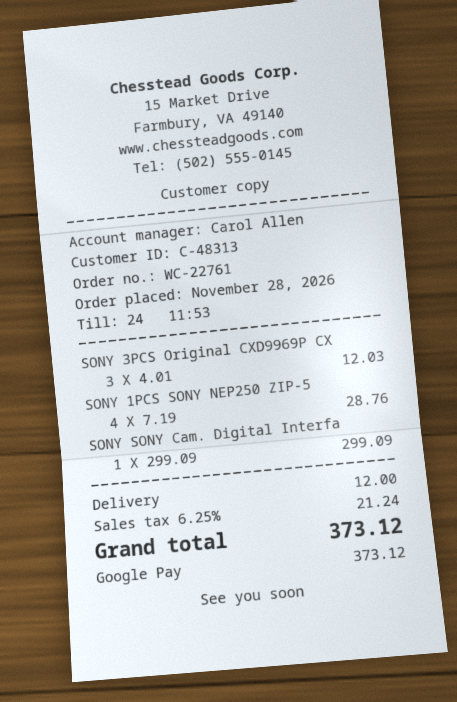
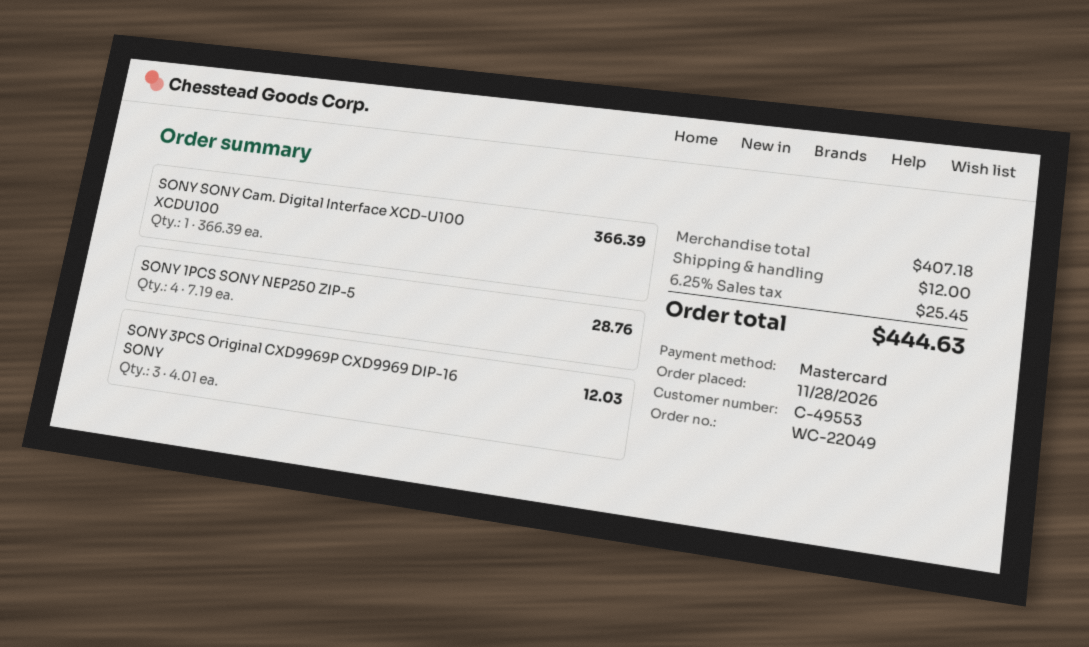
order number: WC-22761 -> WC-22049
customer number: C-48313 -> C-49553
payment method: Google Pay -> Mastercard
SONY SONY Cam. Digital Interfa: 1 x 299.09 = 299.09 -> 1 x 366.39 = 366.39
tax: 6.25% = 21.24 -> 6.25% = 25.45
total: 373.12 -> 444.63

